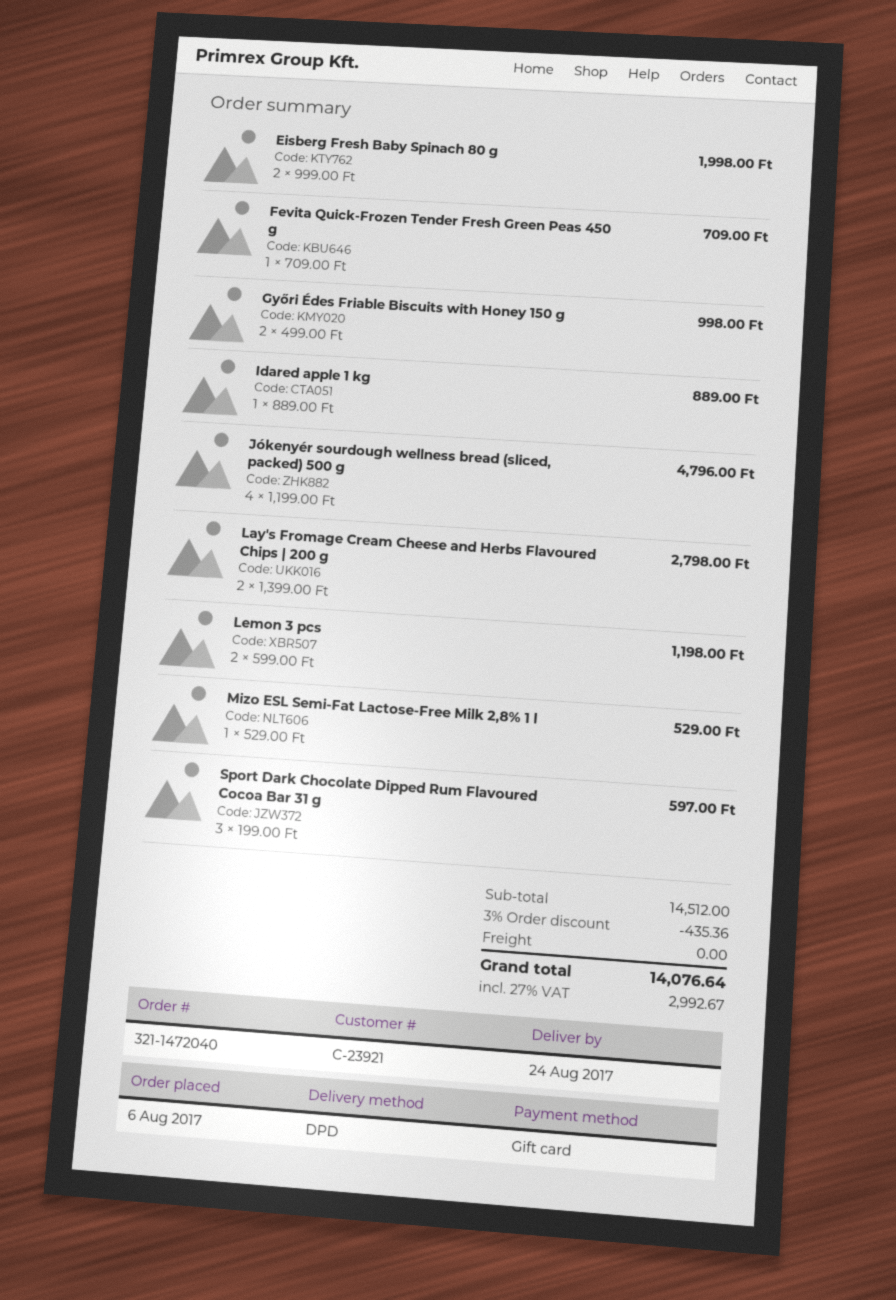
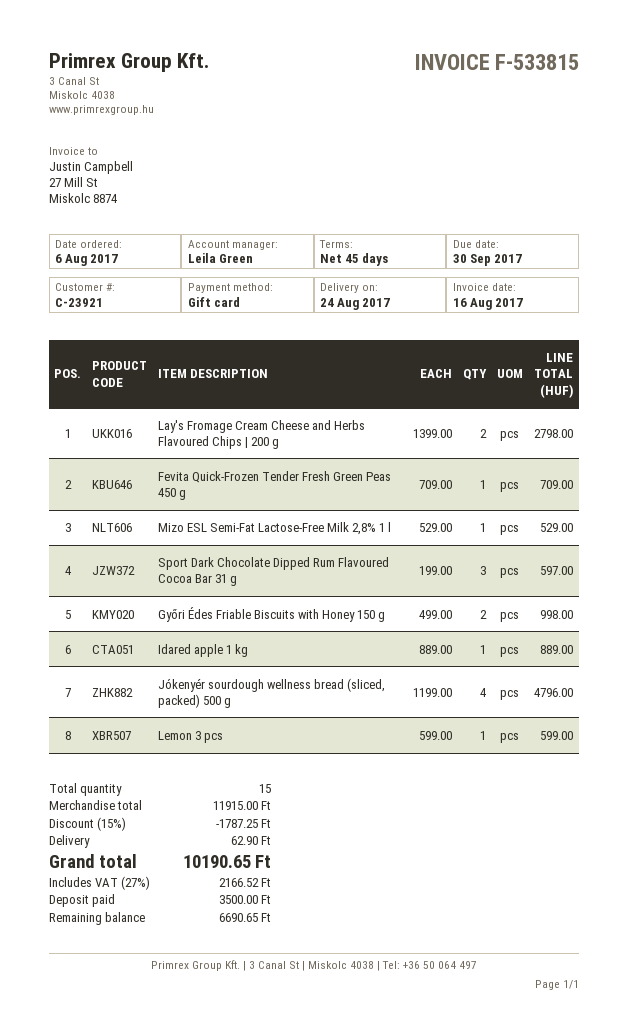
Eisberg Fresh Baby Spinach 80 g: 2 x 999.00 = 1998.00 -> none
Lemon 3 pcs: 2 x 599.00 = 1198.00 -> 1 x 599.00 = 599.00
subtotal: 14512.00 -> 11915.00
discount: 3% = 435.36 -> 15% = 1787.25
shipping: 0.00 -> 62.90
tax: 27% = 2992.67 -> 27% = 2166.52
total: 14076.64 -> 10190.65

